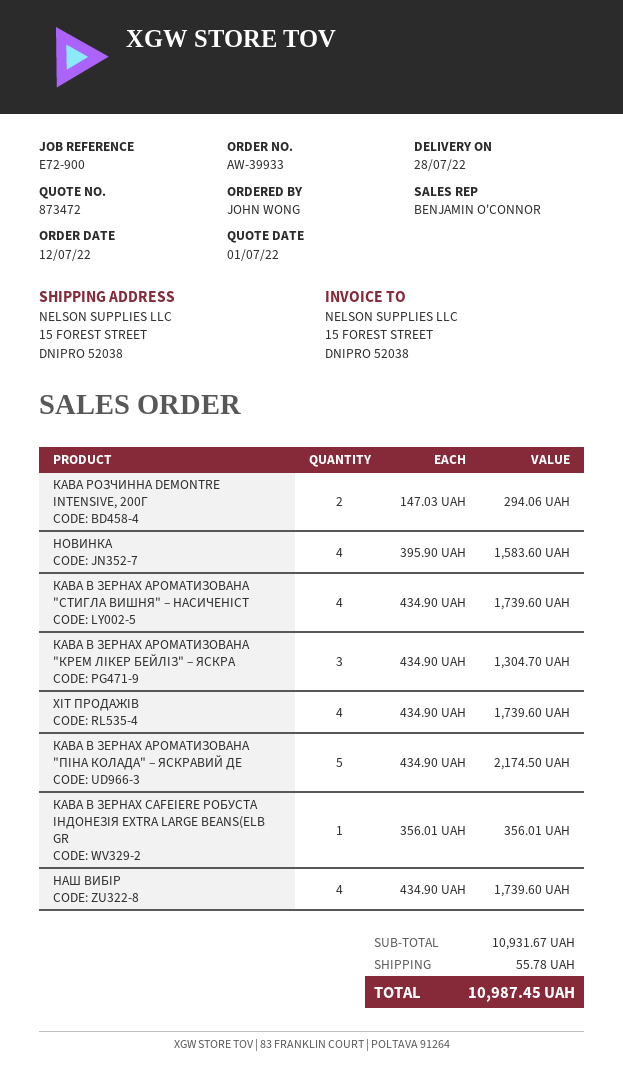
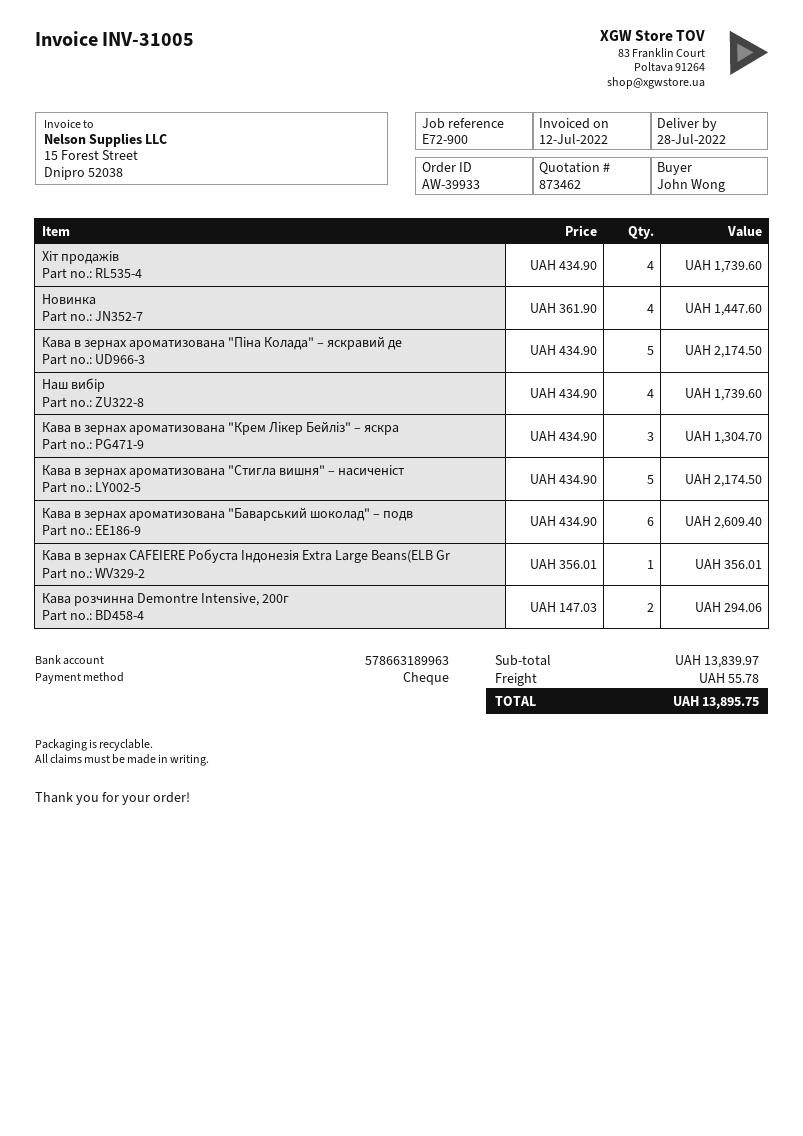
quote number: 873472 -> 873462
НОВИНКА: 4 x 395.90 = 1583.60 -> 4 x 361.90 = 1447.60
КАВА В ЗЕРНАХ АРОМАТИЗОВАНА "СТИГЛА ВИШНЯ" – НАСИЧЕНІСТ: 4 x 434.90 = 1739.60 -> 5 x 434.90 = 2174.50
Кава в зернах ароматизована "Баварський шоколад" – подв: none -> 6 x 434.90 = 2609.40
subtotal: 10931.67 -> 13839.97
total: 10987.45 -> 13895.75

